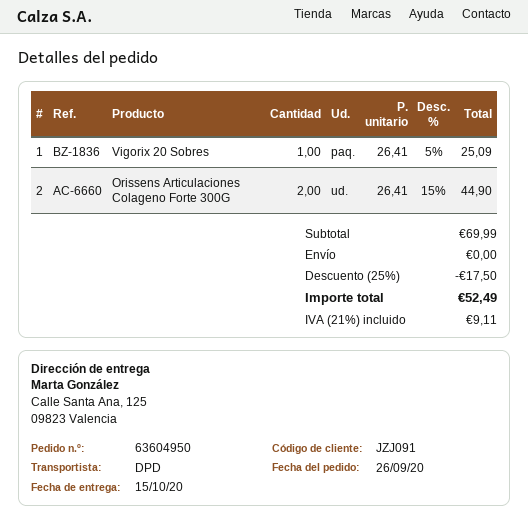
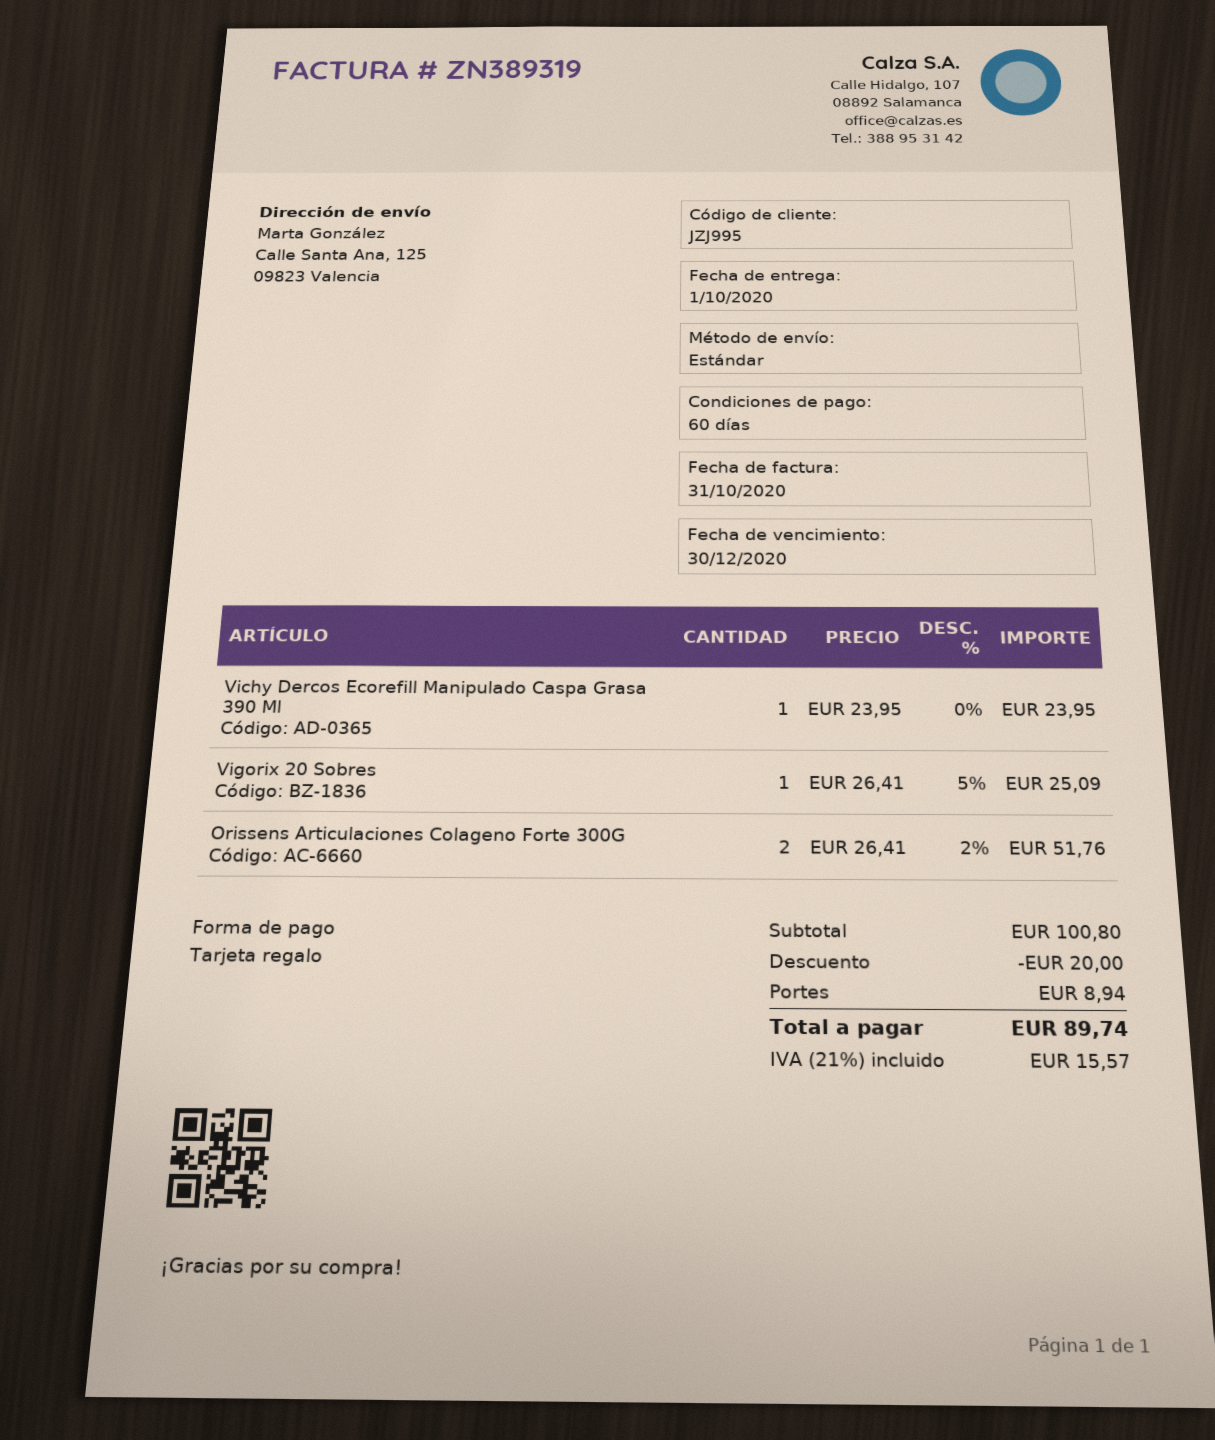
delivery date: 2020-10-15 -> 2020-10-01
customer number: JZJ091 -> JZJ995
shipping method: DPD -> standard
Orissens Articulaciones Colageno Forte 300G: 2 x 26.41 - 15% = 44.90 -> 2 x 26.41 - 2% = 51.76
Vichy Dercos Ecorefill Manipulado Caspa Grasa 390 Ml: none -> 1 x 23.95 = 23.95
subtotal: 69.99 -> 100.80
discount: 17.50 -> 20.00
shipping: 0.00 -> 8.94
tax: 21% = 9.11 -> 21% = 15.57
total: 52.49 -> 89.74

